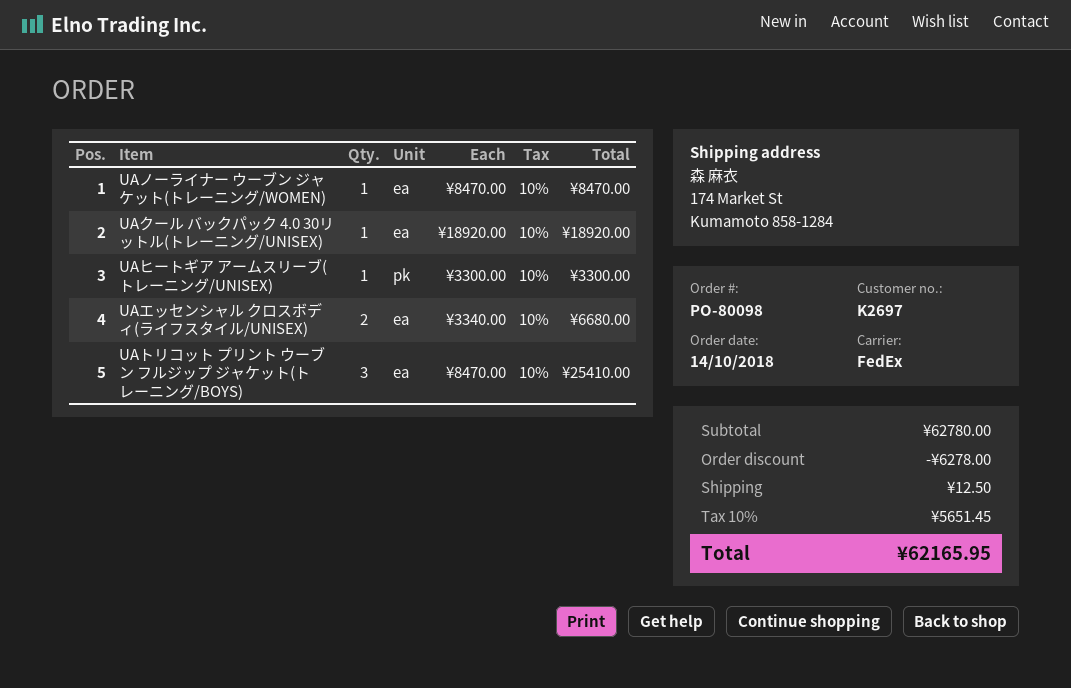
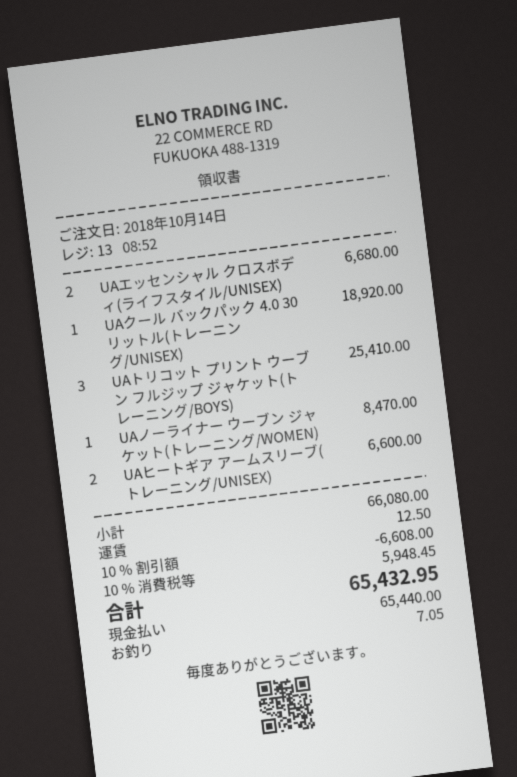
UAヒートギア アームスリーブ(トレーニング/UNISEX): 1 for 3300.00 -> 2 for 6600.00
subtotal: 62780.00 -> 66080.00
discount: 6278.00 -> 6608.00
tax: 10% = 5651.45 -> 10% = 5948.45
total: 62165.95 -> 65432.95

